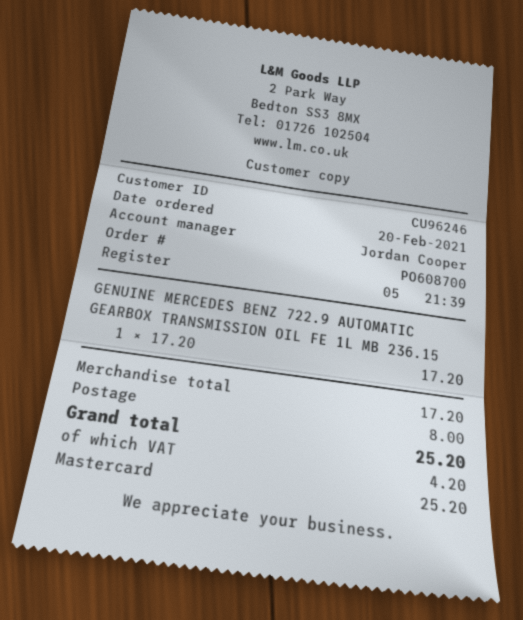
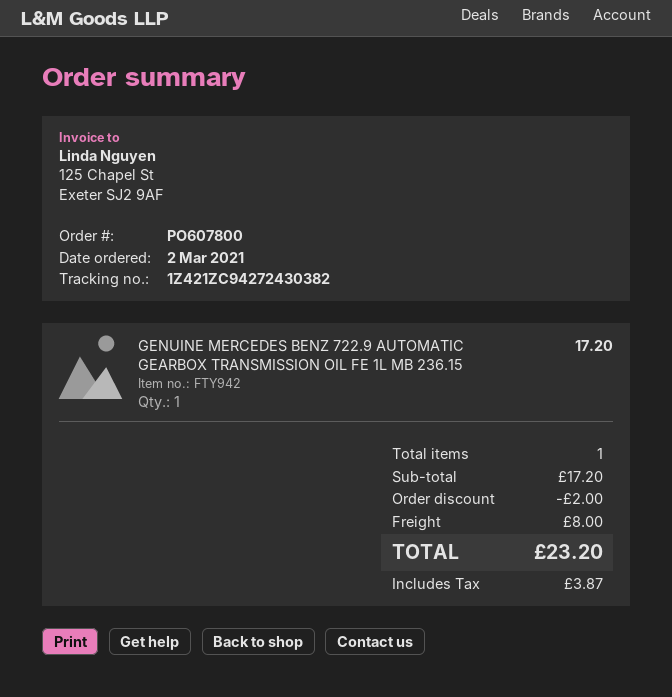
order number: PO608700 -> PO607800
order date: 2021-02-20 -> 2021-03-02
discount: none -> 2.00
tax: 4.20 -> 3.87
total: 25.20 -> 23.20

